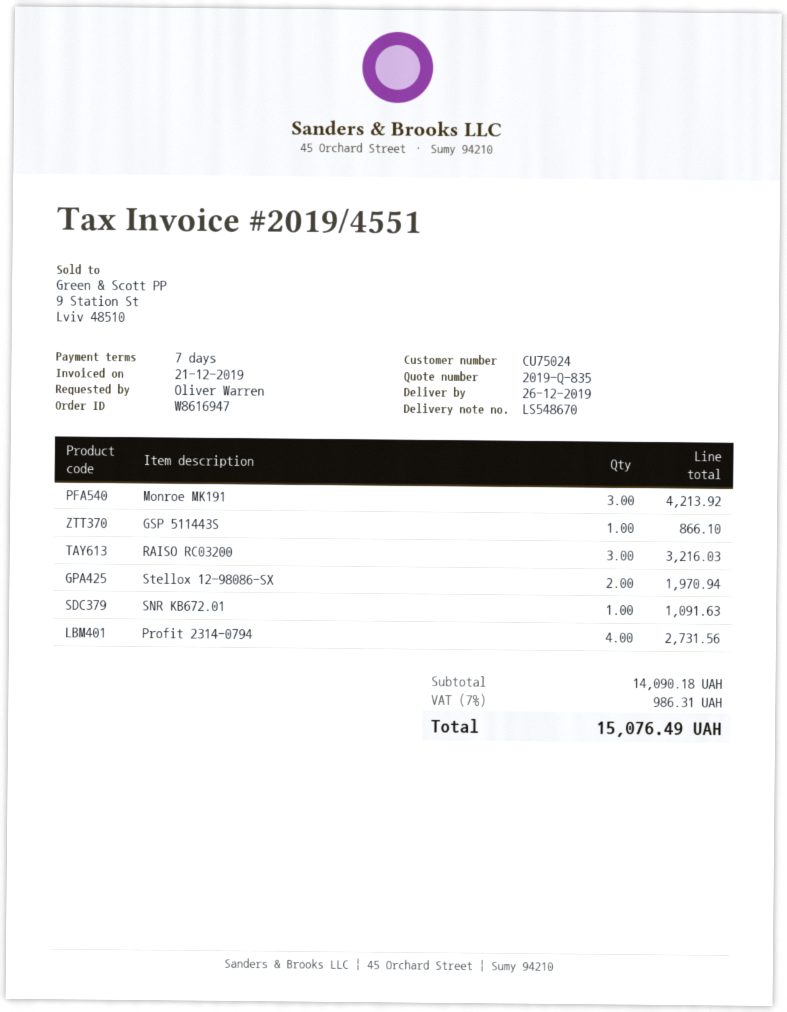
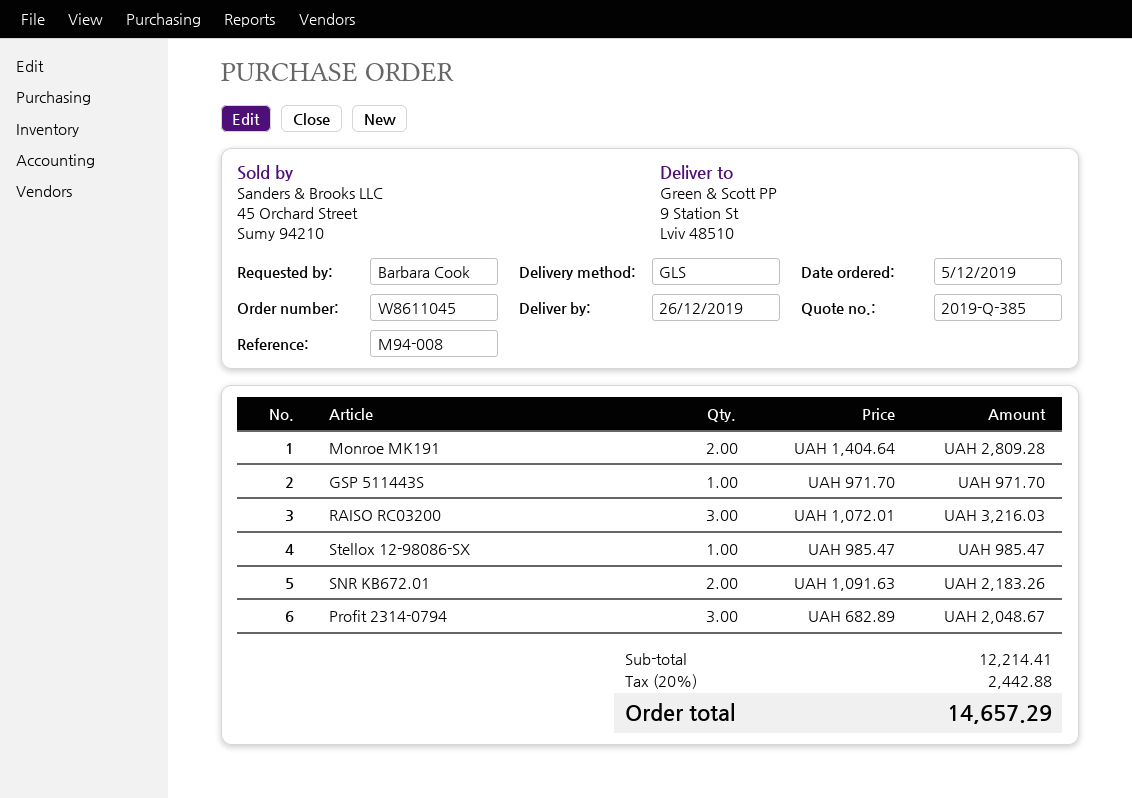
quote number: 2019-Q-835 -> 2019-Q-385
order number: W8616947 -> W8611045
ordered by: Oliver Warren -> Barbara Cook
Monroe MK191: 3 for 4213.92 -> 2 for 2809.28
GSP 511443S: 1 for 866.10 -> 1 for 971.70
Stellox 12-98086-SX: 2 for 1970.94 -> 1 for 985.47
SNR KB672.01: 1 for 1091.63 -> 2 for 2183.26
Profit 2314-0794: 4 for 2731.56 -> 3 for 2048.67
subtotal: 14090.18 -> 12214.41
tax: 7% = 986.31 -> 20% = 2442.88
total: 15076.49 -> 14657.29

